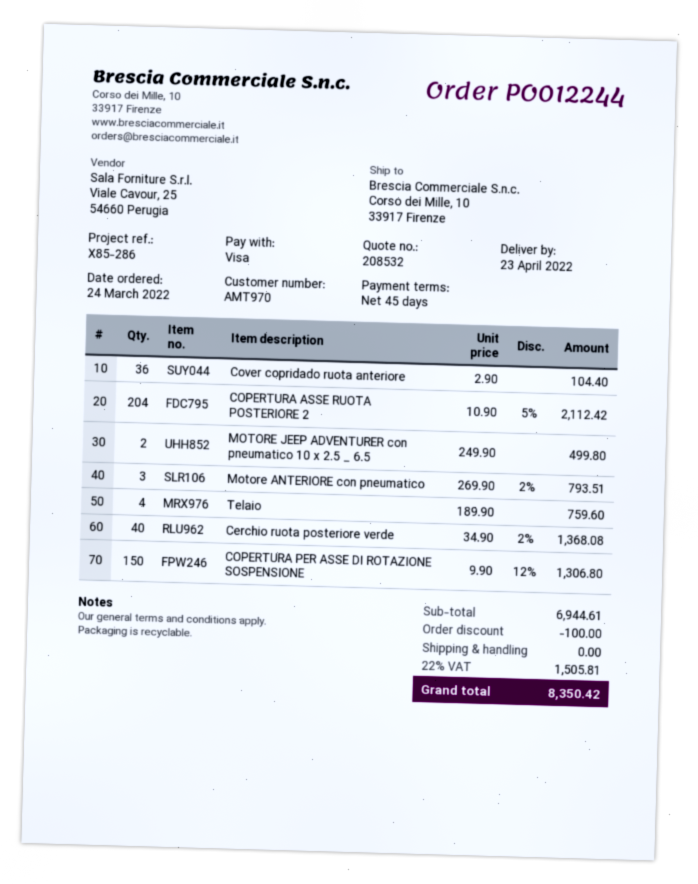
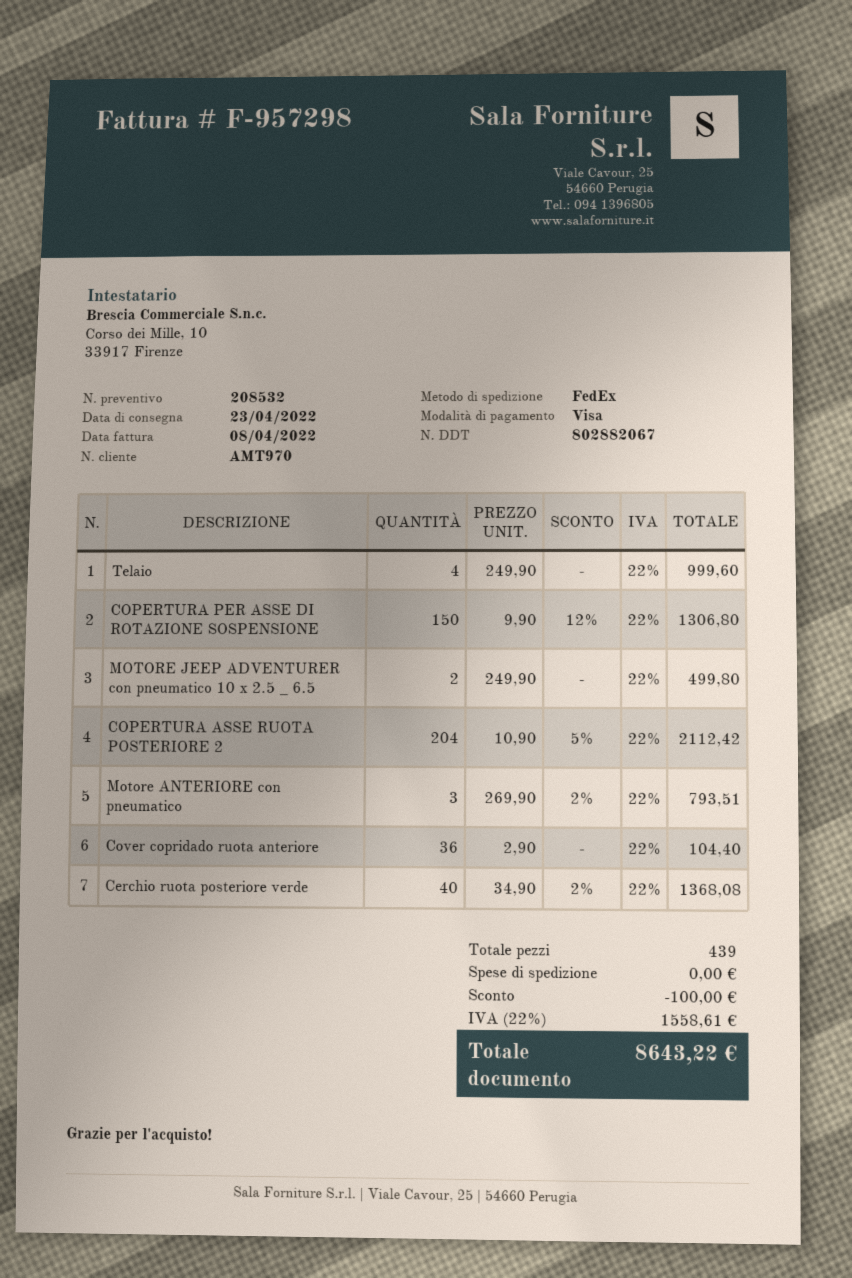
Telaio: 4 x 189.90 = 759.60 -> 4 x 249.90 = 999.60
tax: 22% = 1505.81 -> 22% = 1558.61
total: 8350.42 -> 8643.22

